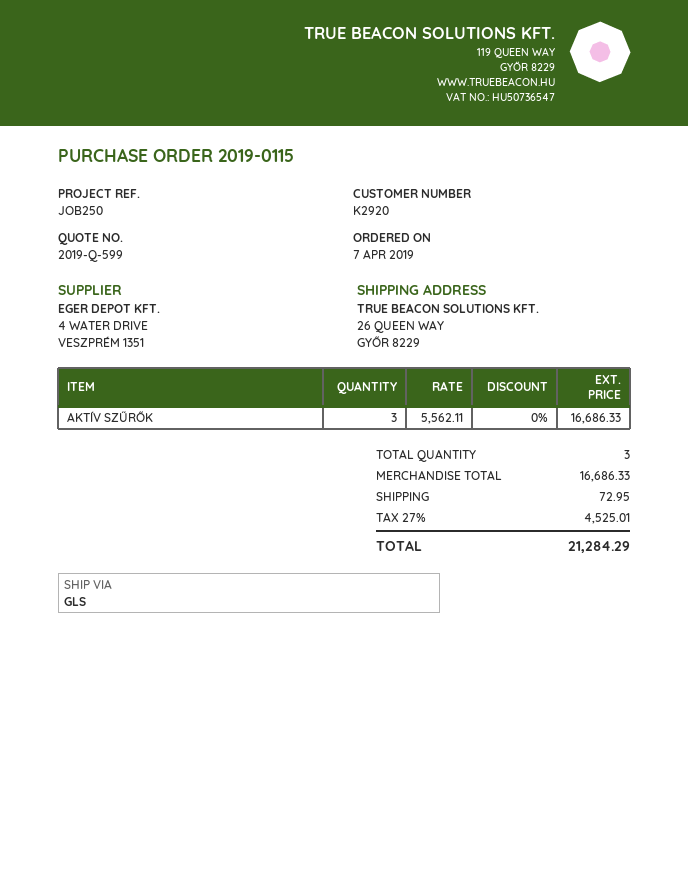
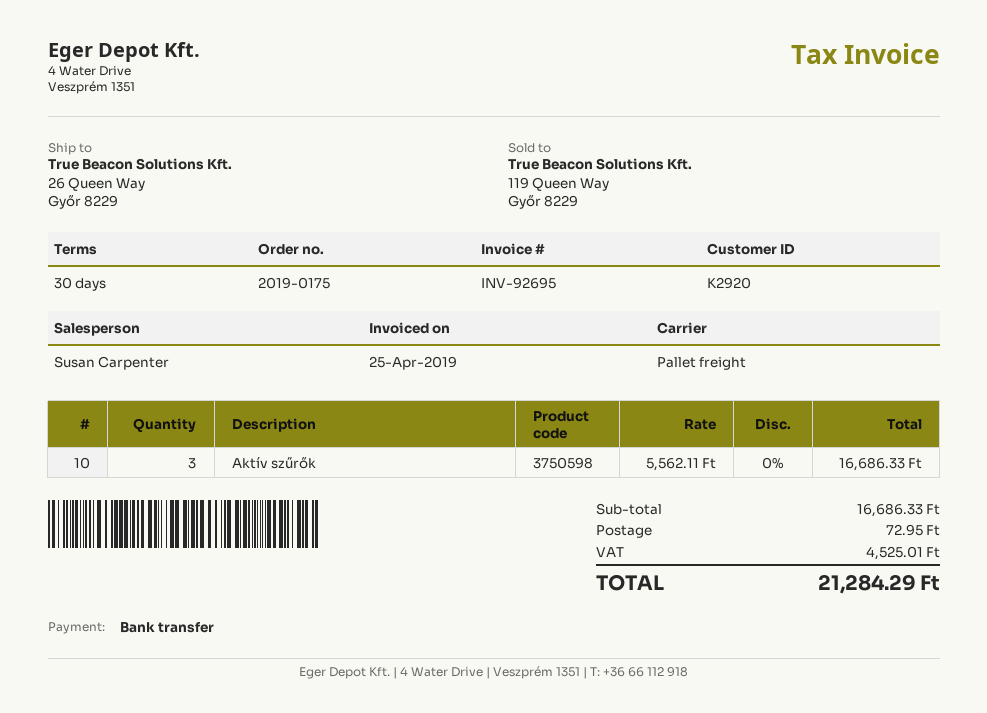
order number: 2019-0115 -> 2019-0175
shipping method: GLS -> pallet freight

